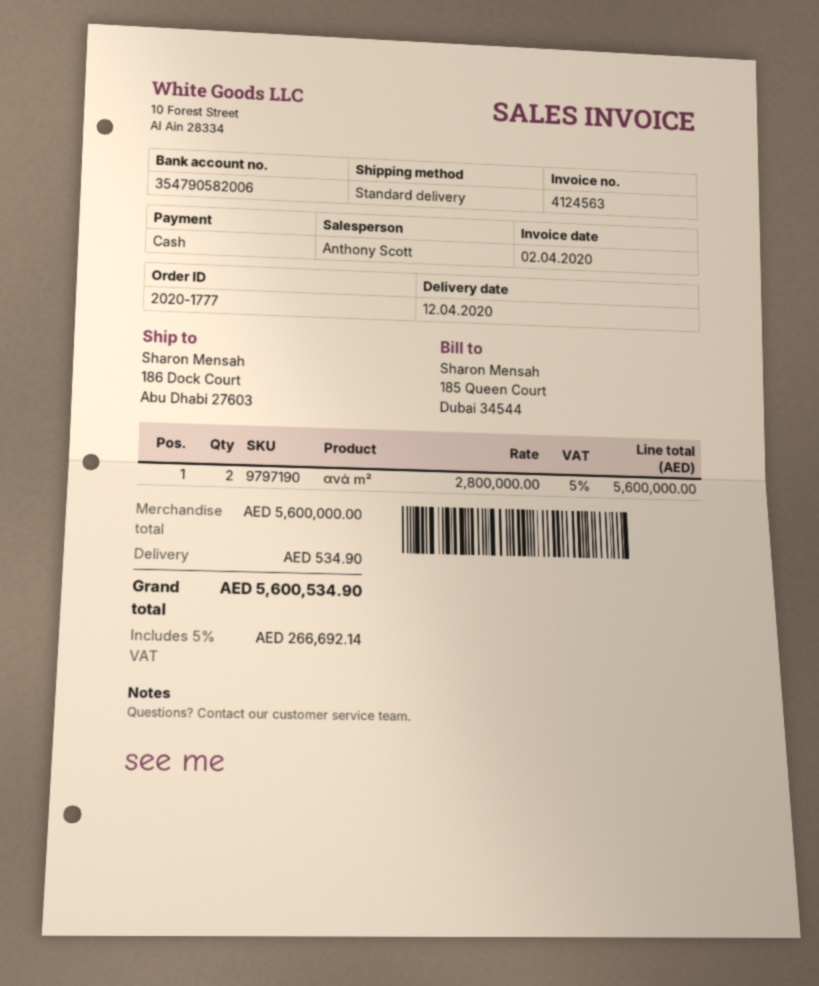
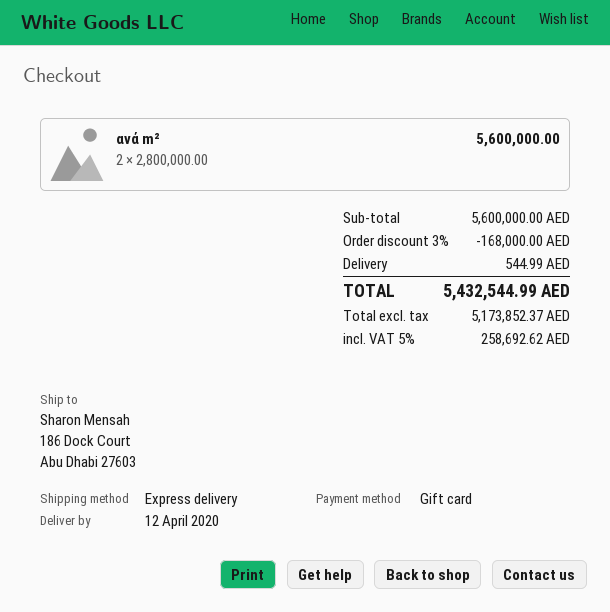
payment method: cash -> gift card
shipping method: standard -> express
discount: none -> 3% = 168000.00
shipping: 534.90 -> 544.99
tax: 5% = 266692.14 -> 5% = 258692.62
total: 5600534.90 -> 5432544.99

